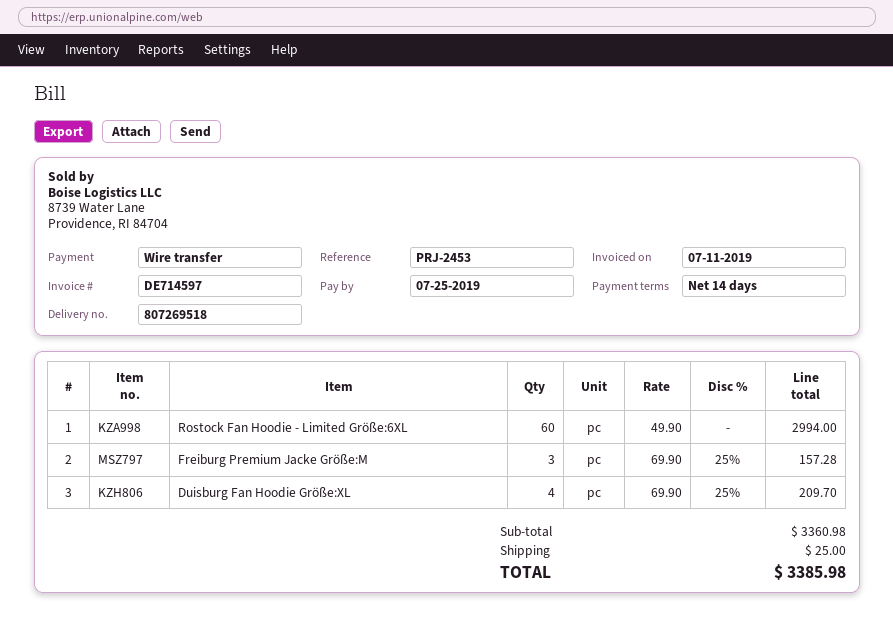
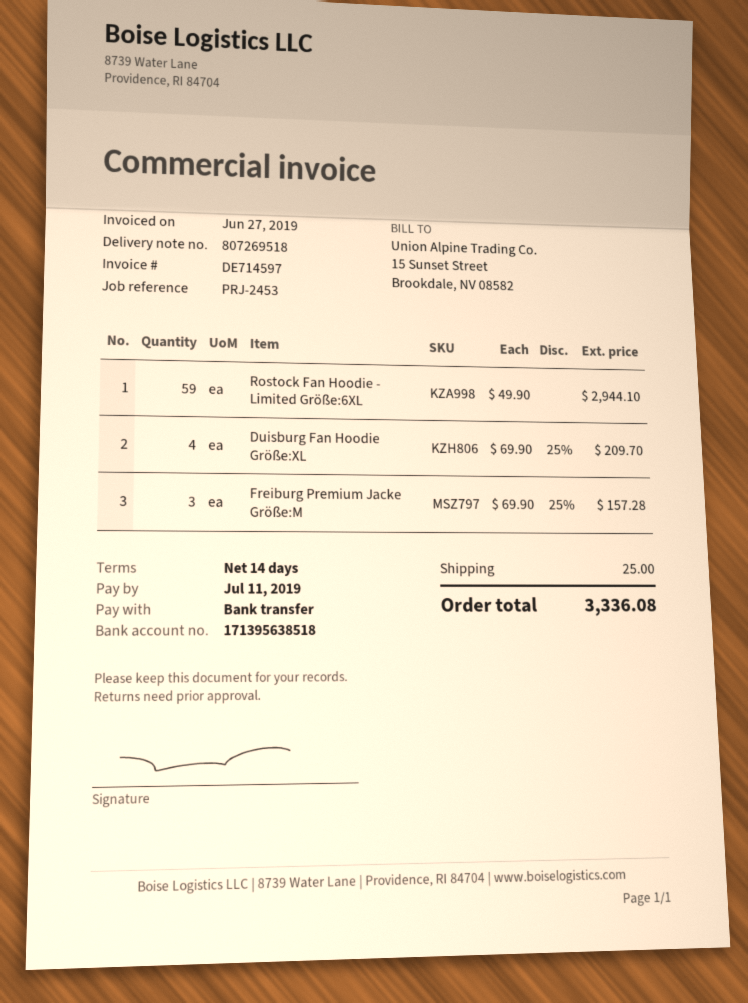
invoice date: 2019-07-11 -> 2019-06-27
due date: 2019-07-25 -> 2019-07-11
Rostock Fan Hoodie - Limited Größe:6XL: 60 x 49.90 = 2994.00 -> 59 x 49.90 = 2944.10
total: 3385.98 -> 3336.08

